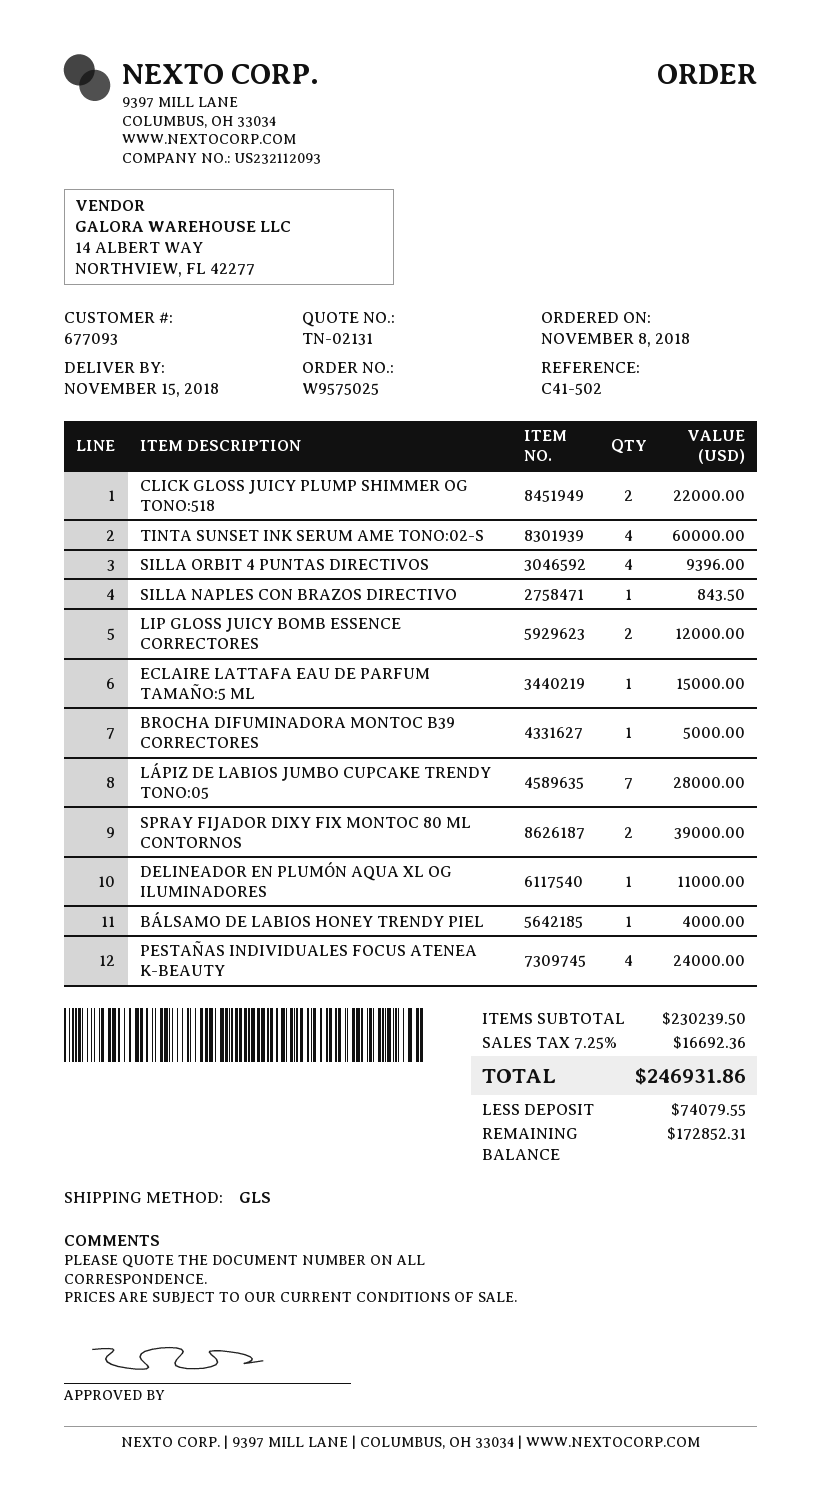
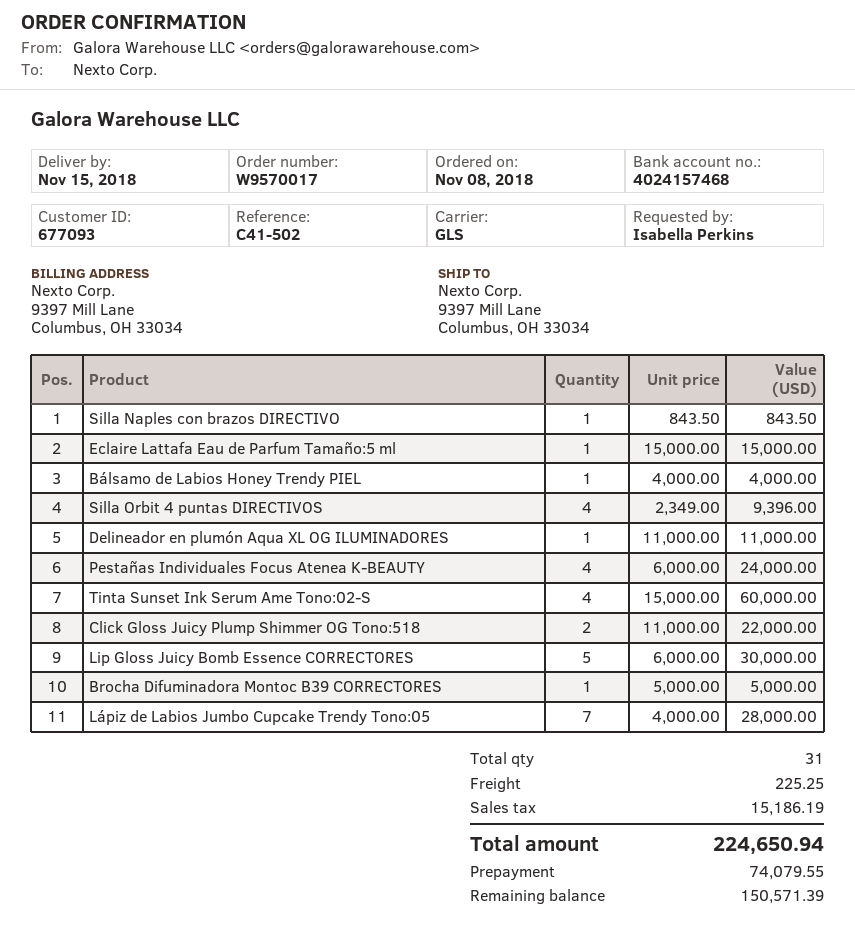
order number: W9575025 -> W9570017
LIP GLOSS JUICY BOMB ESSENCE CORRECTORES: 2 for 12000.00 -> 5 for 30000.00
SPRAY FIJADOR DIXY FIX MONTOC 80 ML CONTORNOS: 2 for 39000.00 -> none
shipping: none -> 225.25
tax: 16692.36 -> 15186.19
total: 246931.86 -> 224650.94
balance: 172852.31 -> 150571.39

